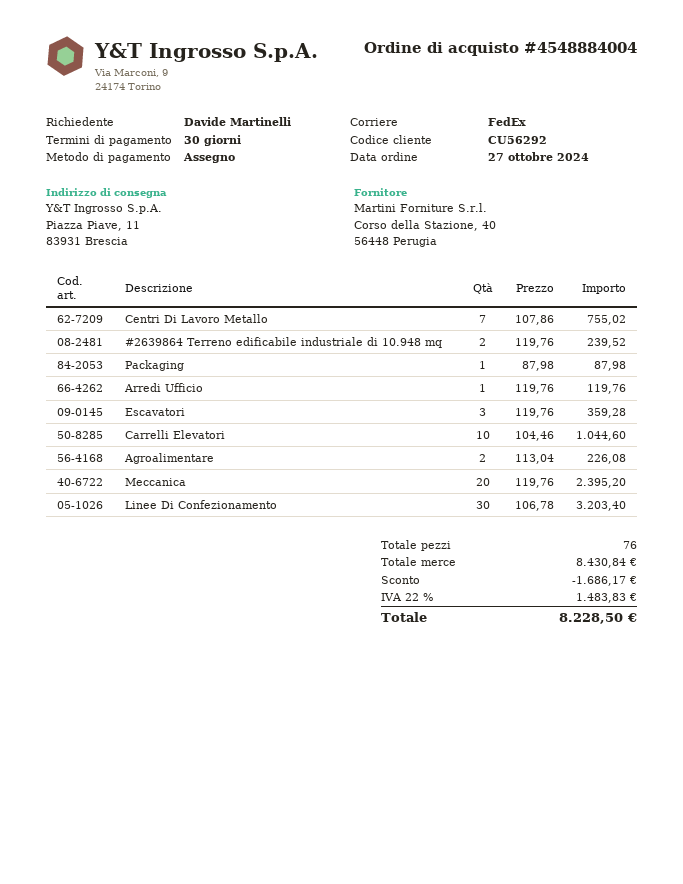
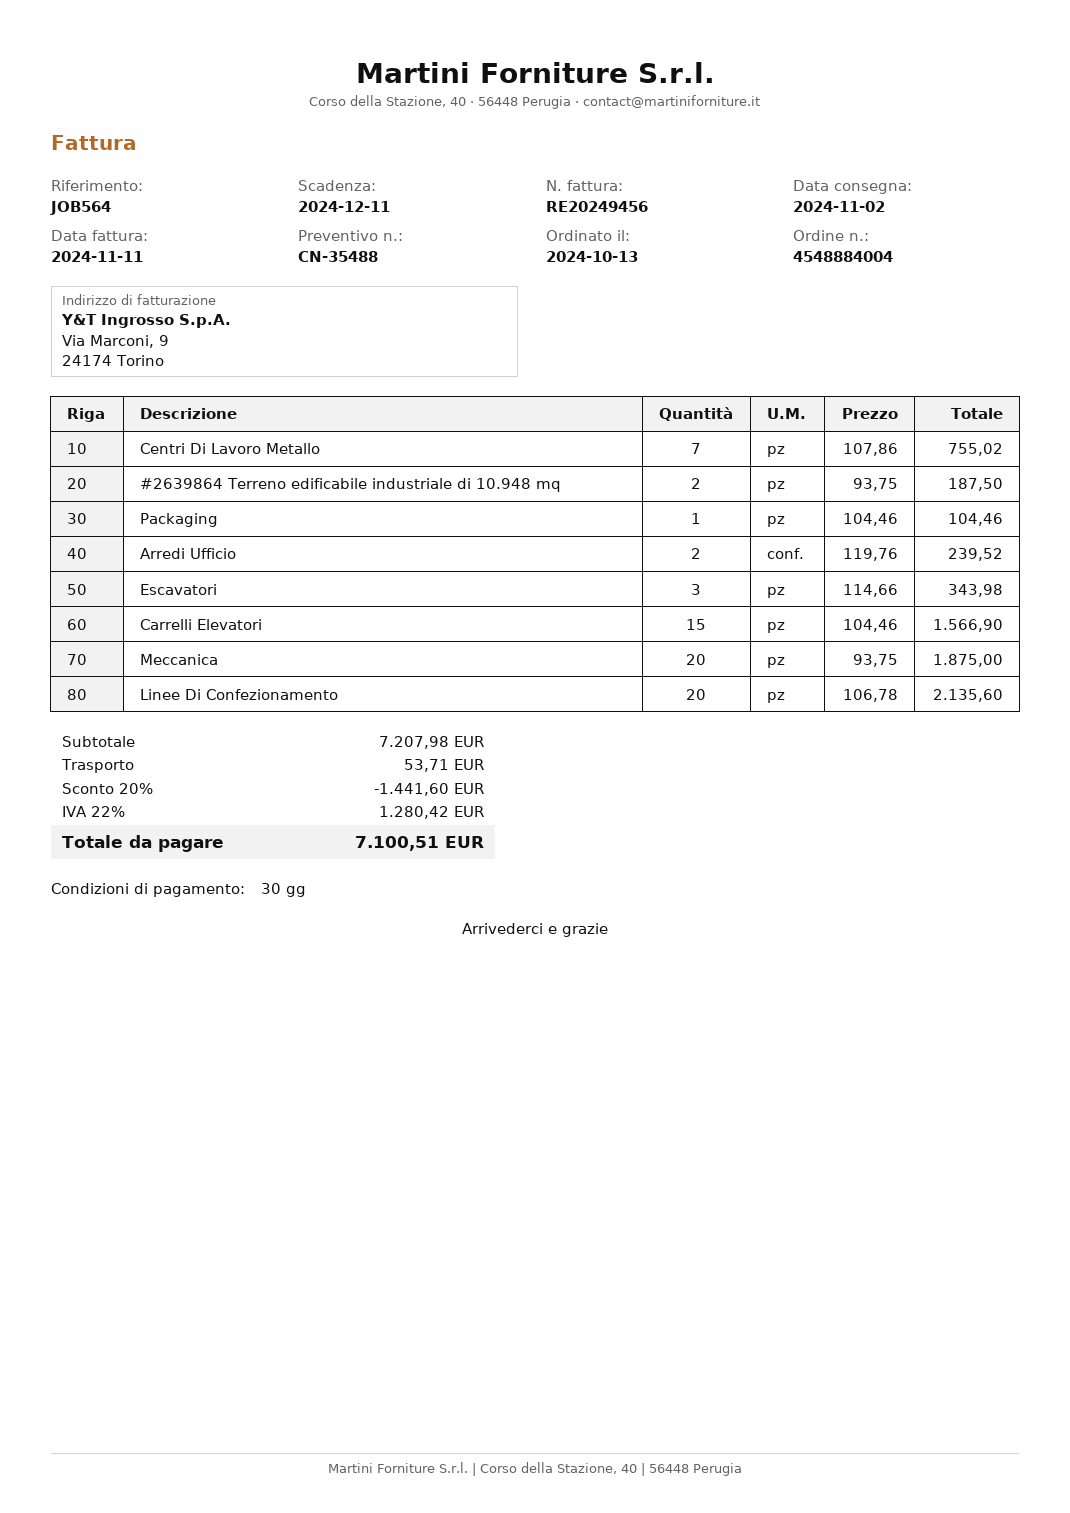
order date: 2024-10-27 -> 2024-10-13
#2639864 Terreno edificabile industriale di 10.948 mq: 2 x 119.76 = 239.52 -> 2 x 93.75 = 187.50
Packaging: 1 x 87.98 = 87.98 -> 1 x 104.46 = 104.46
Arredi Ufficio: 1 x 119.76 = 119.76 -> 2 x 119.76 = 239.52
Escavatori: 3 x 119.76 = 359.28 -> 3 x 114.66 = 343.98
Carrelli Elevatori: 10 x 104.46 = 1044.60 -> 15 x 104.46 = 1566.90
Agroalimentare: 2 x 113.04 = 226.08 -> none
Meccanica: 20 x 119.76 = 2395.20 -> 20 x 93.75 = 1875.00
Linee Di Confezionamento: 30 x 106.78 = 3203.40 -> 20 x 106.78 = 2135.60
subtotal: 8430.84 -> 7207.98
discount: 1686.17 -> 1441.60
shipping: none -> 53.71
tax: 22% = 1483.83 -> 22% = 1280.42
total: 8228.50 -> 7100.51

